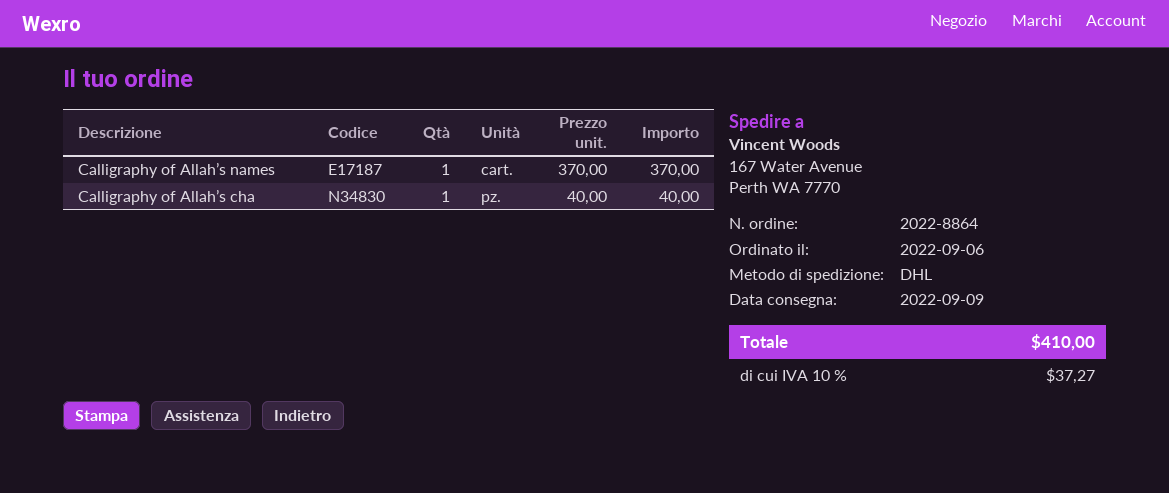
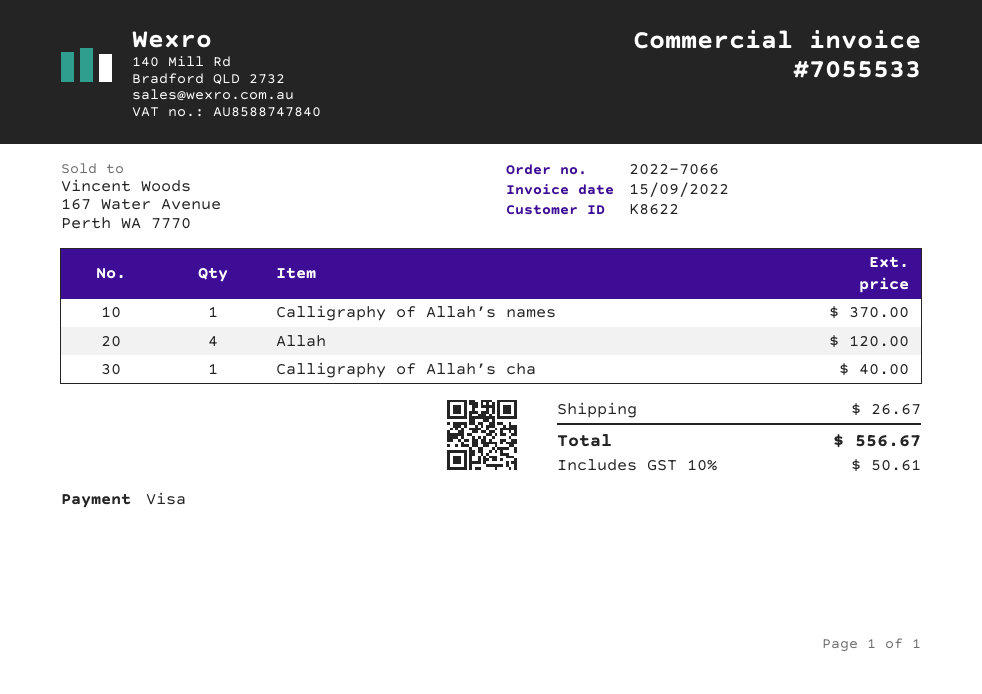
order number: 2022-8864 -> 2022-7066
Allah: none -> 4 for 120.00
shipping: none -> 26.67
tax: 10% = 37.27 -> 10% = 50.61
total: 410.00 -> 556.67

